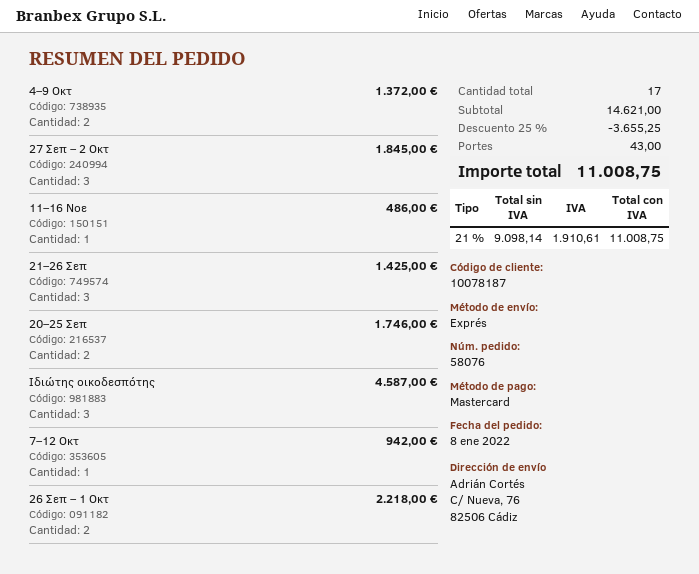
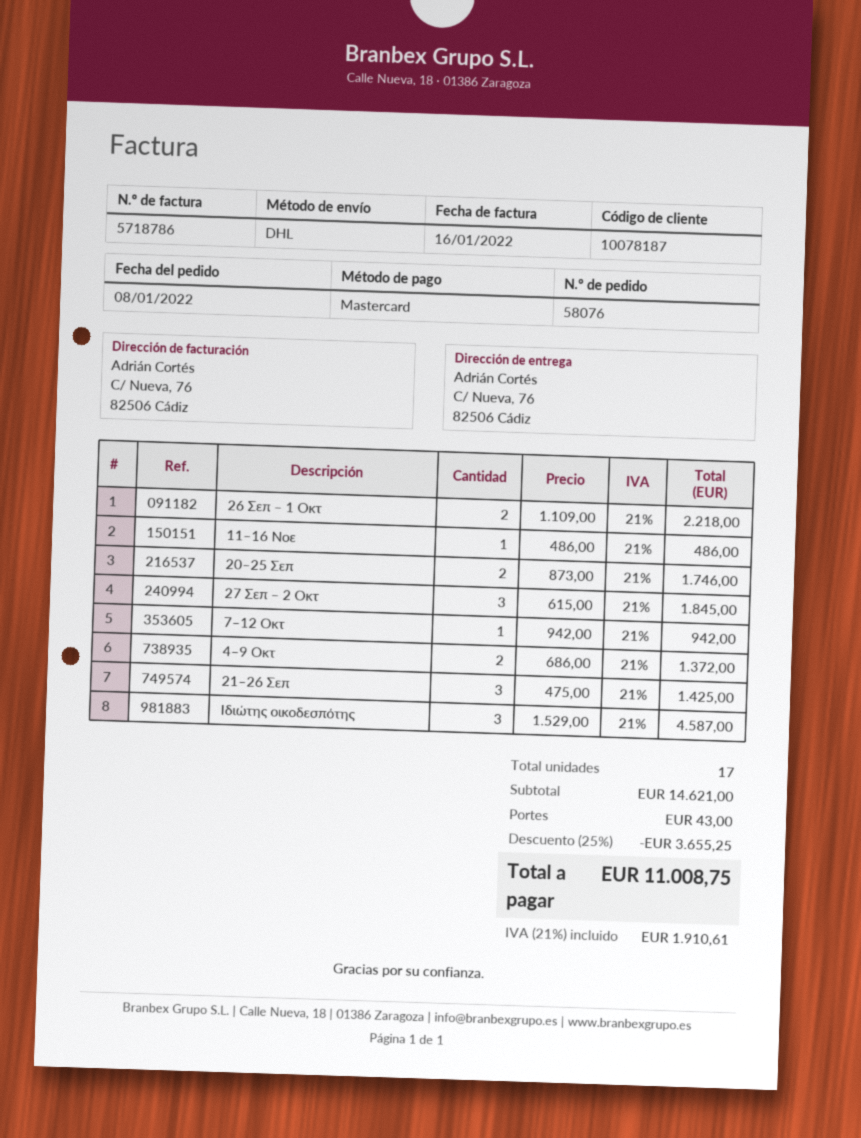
shipping method: express -> DHL

